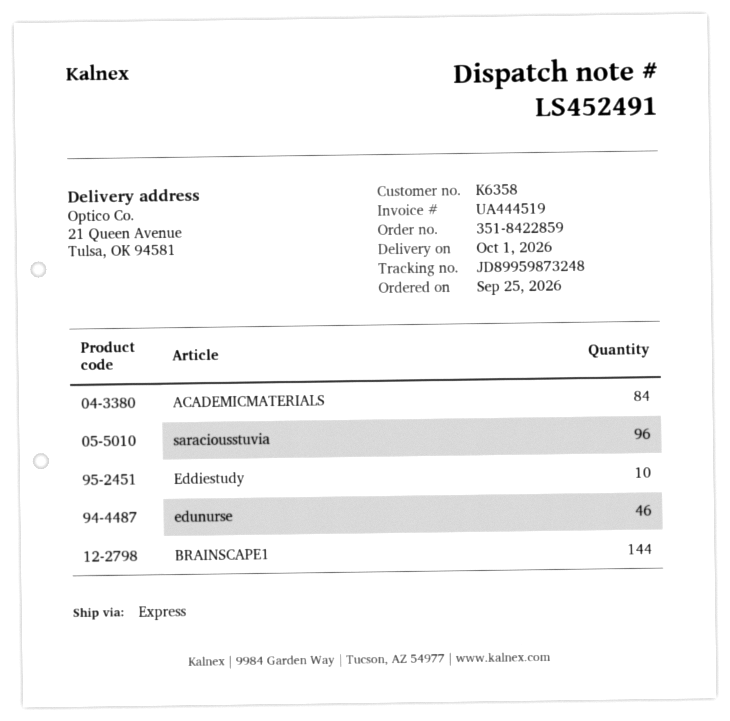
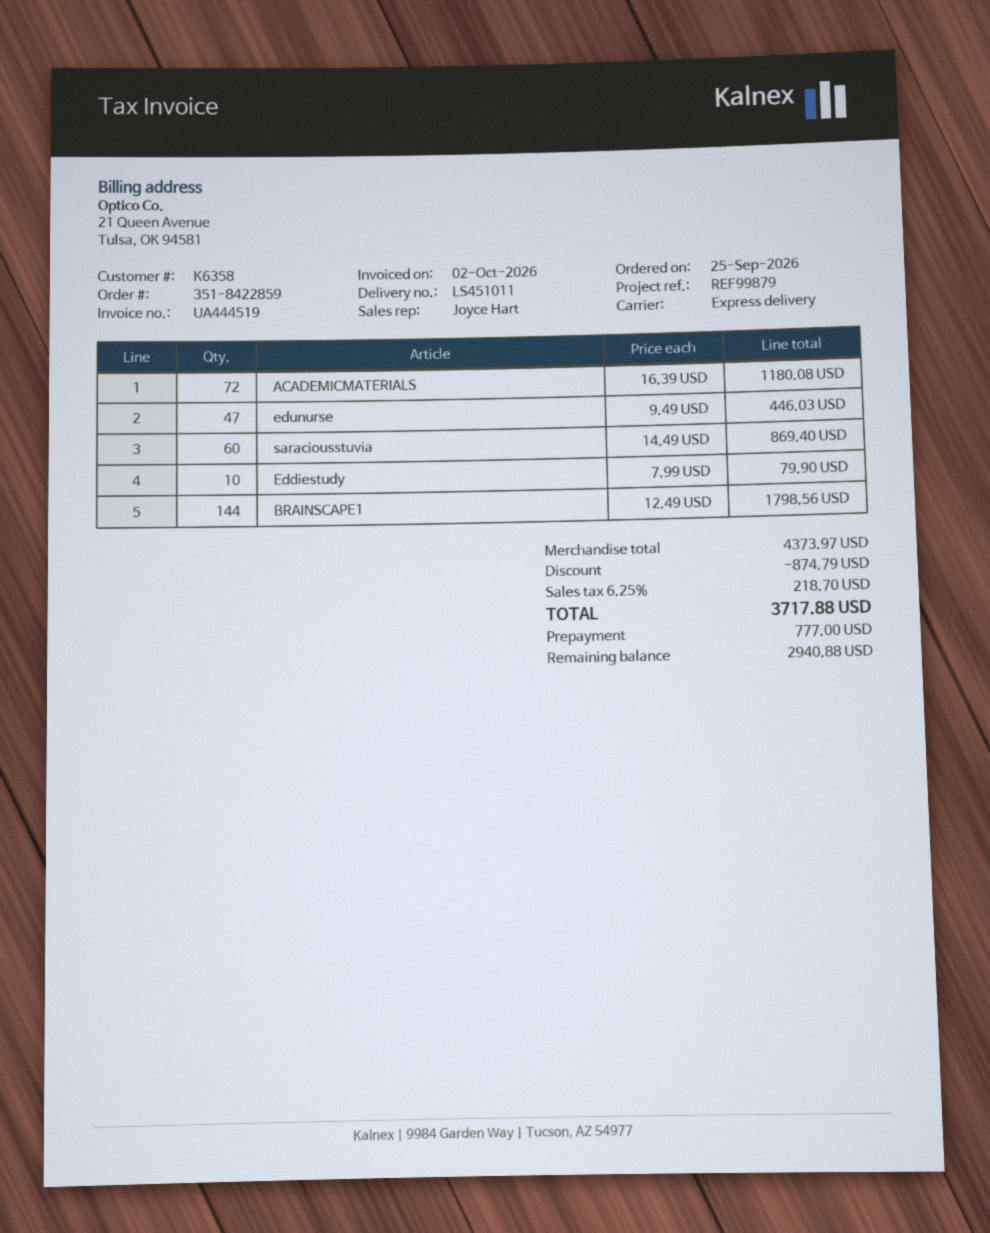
delivery note number: LS452491 -> LS451011
ACADEMICMATERIALS: 84 -> 72
saraciousstuvia: 96 -> 60
edunurse: 46 -> 47

